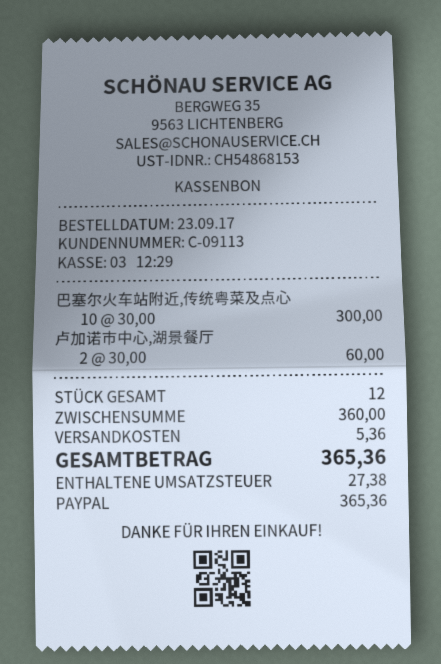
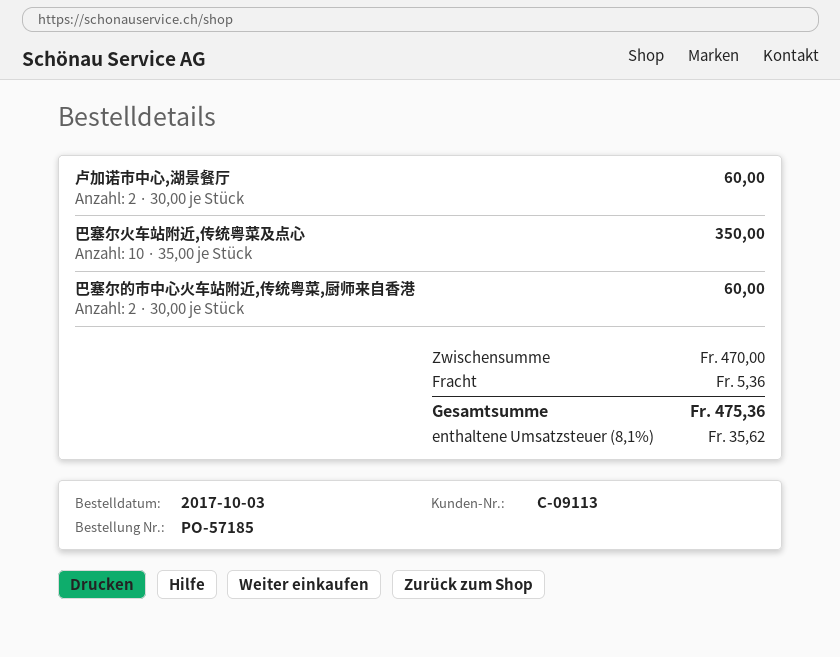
order date: 2017-09-23 -> 2017-10-03
巴塞尔火车站附近,传统粤菜及点心: 10 x 30.00 = 300.00 -> 10 x 35.00 = 350.00
巴塞尔的市中心火车站附近,传统粤菜,厨师来自香港: none -> 2 x 30.00 = 60.00
subtotal: 360.00 -> 470.00
tax: 27.38 -> 35.62
total: 365.36 -> 475.36

